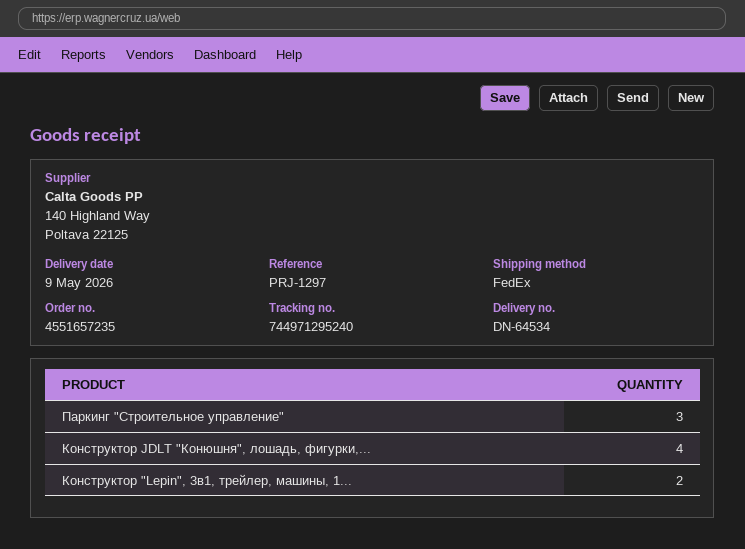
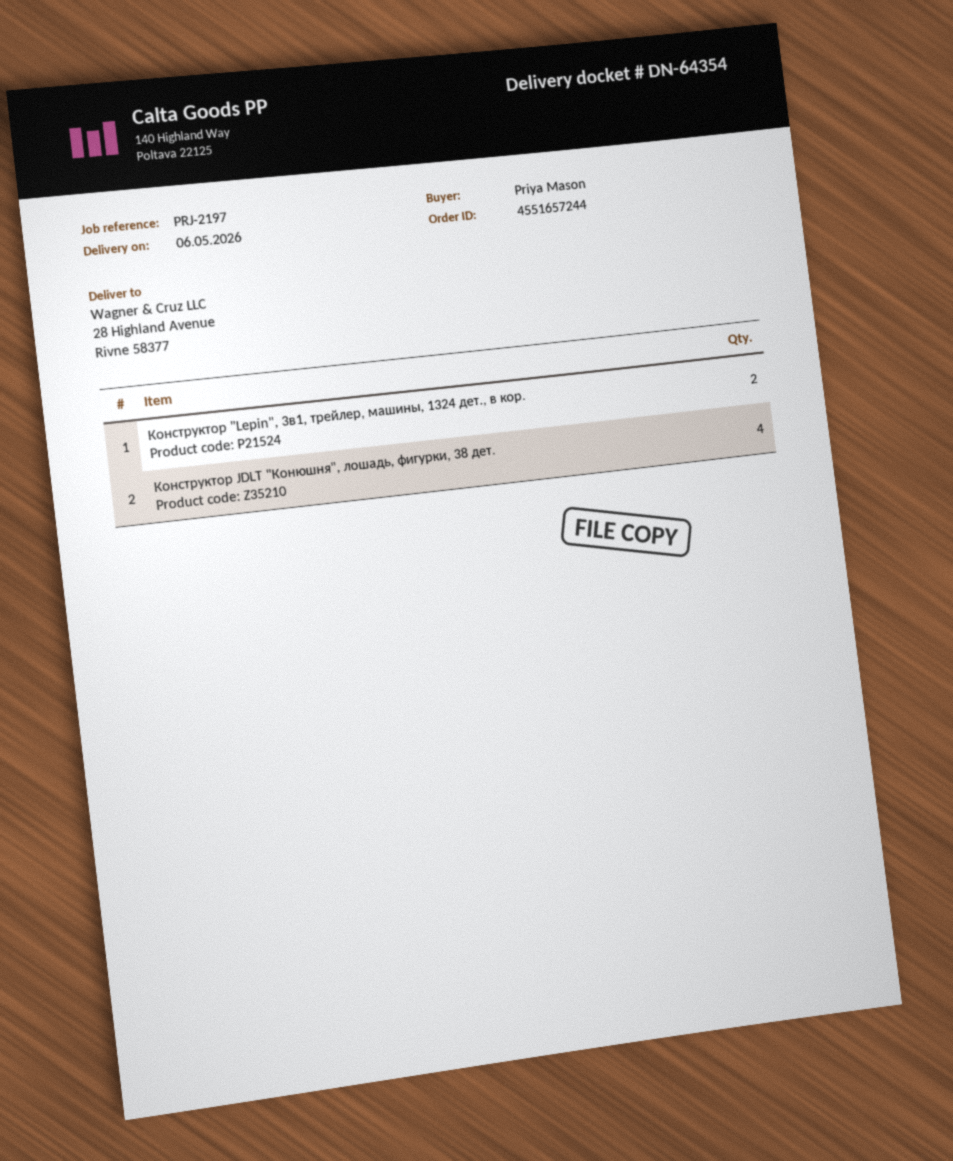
order number: 4551657235 -> 4551657244
delivery note number: DN-64534 -> DN-64354
delivery date: 2026-05-09 -> 2026-05-06
reference: PRJ-1297 -> PRJ-2197
Паркинг "Строительное управление": 3 -> none

